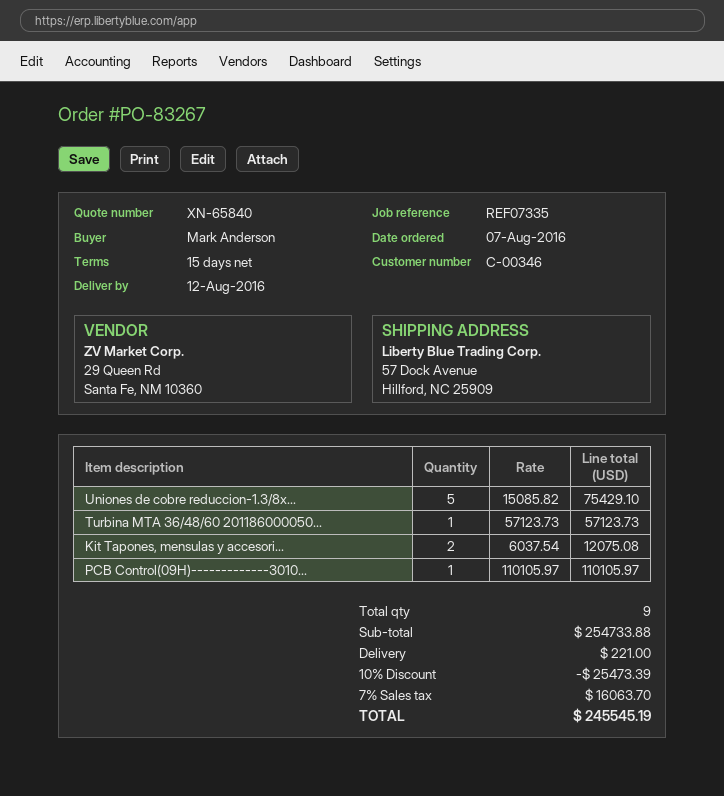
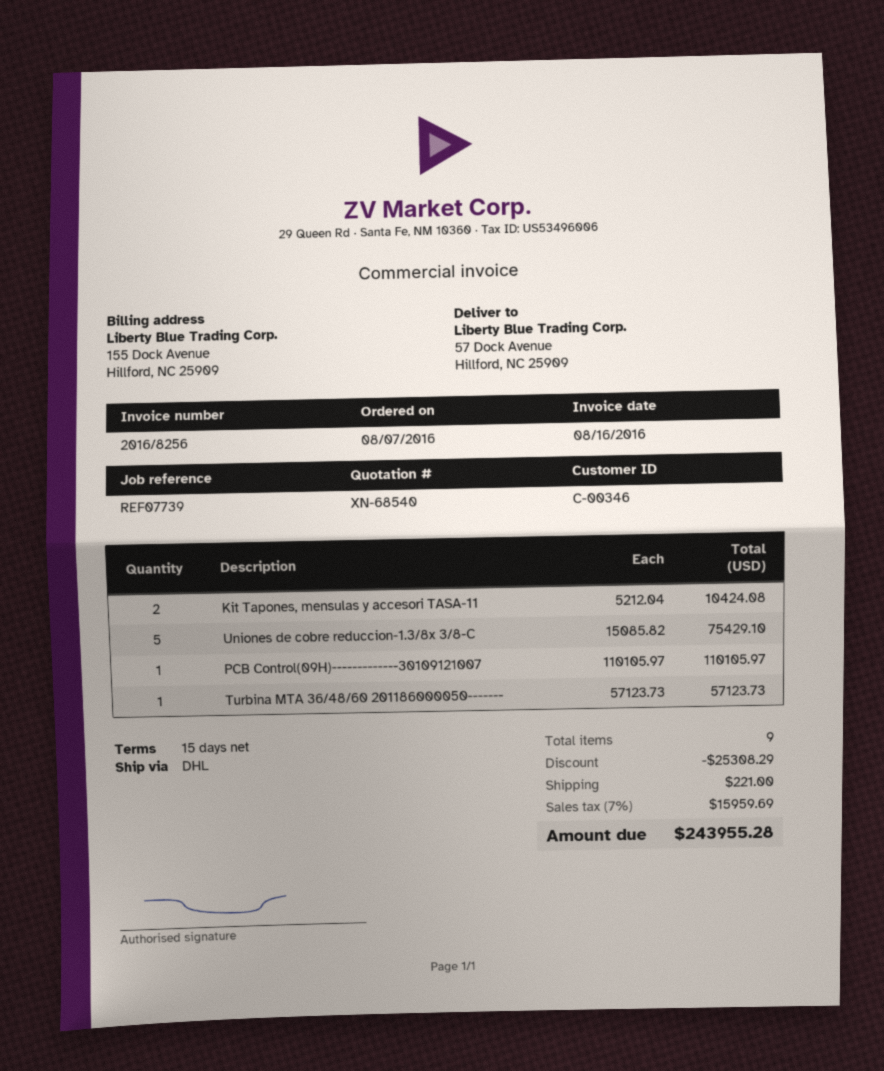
quote number: XN-65840 -> XN-68540
reference: REF07335 -> REF07739
Kit Tapones, mensulas y accesori...: 2 x 6037.54 = 12075.08 -> 2 x 5212.04 = 10424.08
discount: 25473.39 -> 25308.29
tax: 7% = 16063.70 -> 7% = 15959.69
total: 245545.19 -> 243955.28

